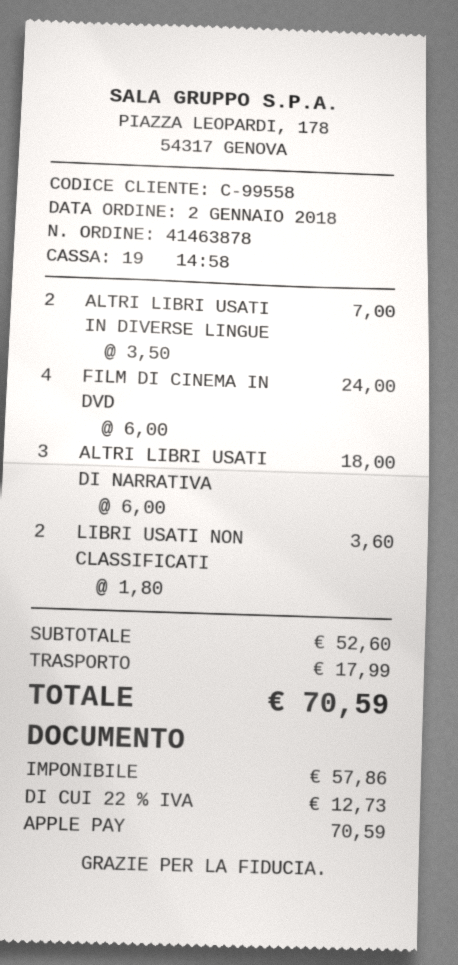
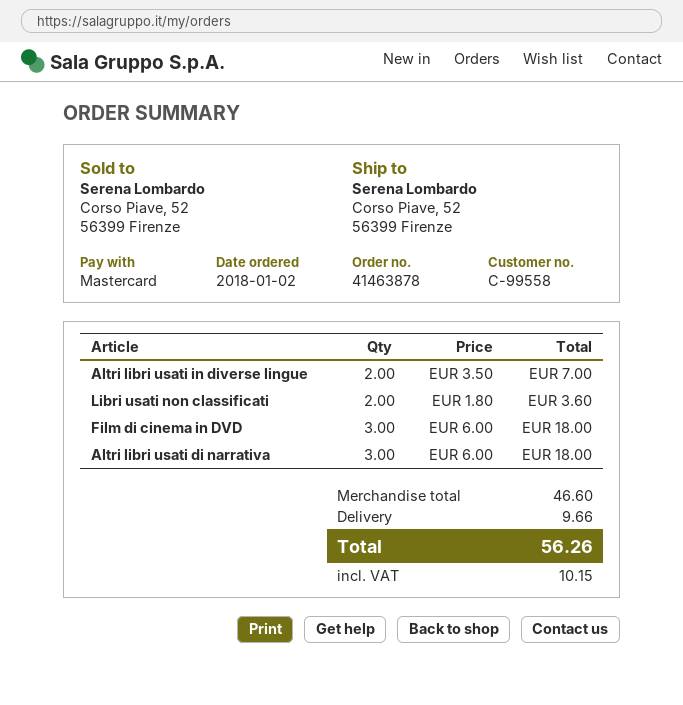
payment method: Apple Pay -> Mastercard
FILM DI CINEMA IN DVD: 4 x 6.00 = 24.00 -> 3 x 6.00 = 18.00
subtotal: 52.60 -> 46.60
shipping: 17.99 -> 9.66
tax: 12.73 -> 10.15
total: 70.59 -> 56.26

